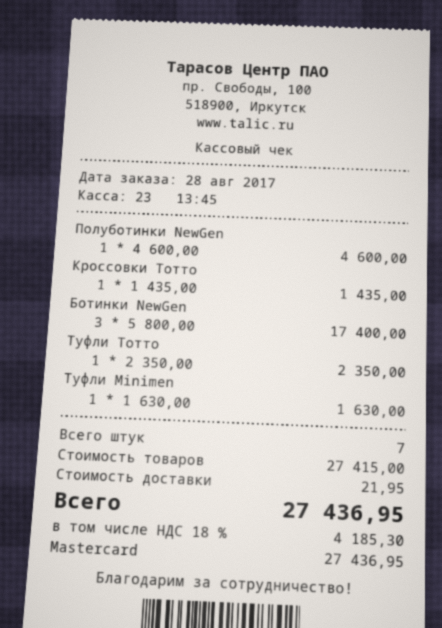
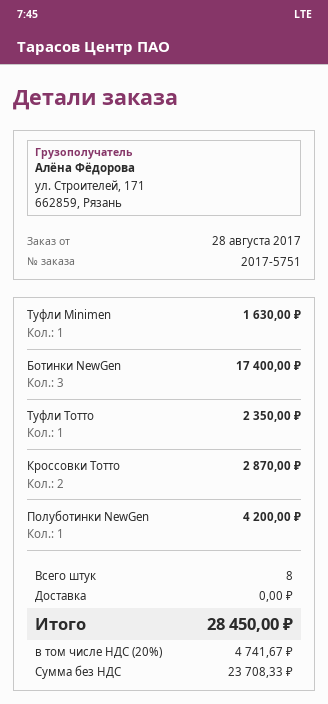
Полуботинки NewGen: 1 for 4600.00 -> 1 for 4200.00
Кроссовки Тотто: 1 for 1435.00 -> 2 for 2870.00
total quantity: 7 -> 8
shipping: 21.95 -> 0.00
tax: 18% = 4185.30 -> 20% = 4741.67
total: 27436.95 -> 28450.00

